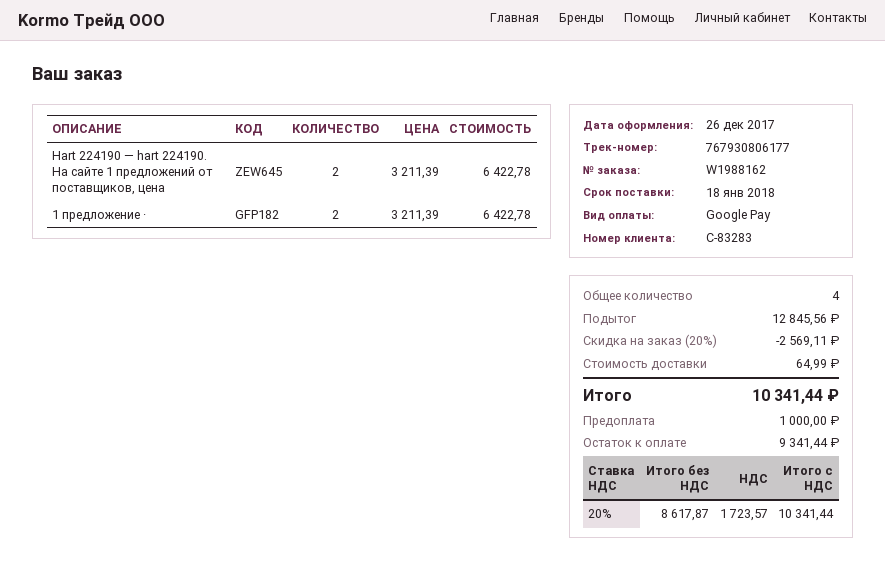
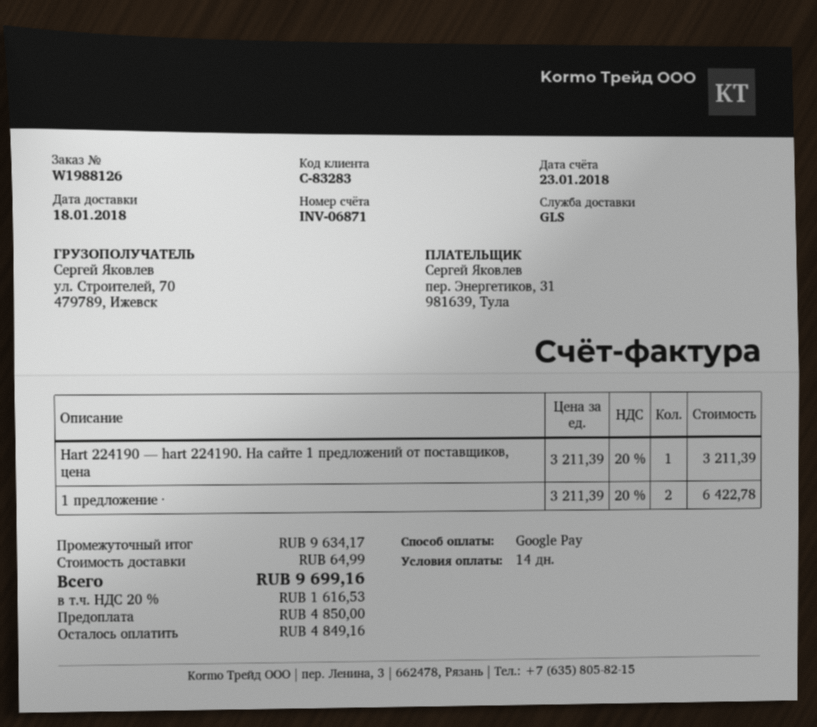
order number: W1988162 -> W1988126
Hart 224190 — hart 224190. На сайте 1 предложений от поставщиков, цена: 2 x 3211.39 = 6422.78 -> 1 x 3211.39 = 3211.39
subtotal: 12845.56 -> 9634.17
discount: 20% = 2569.11 -> none
tax: 20% = 1723.57 -> 20% = 1616.53
total: 10341.44 -> 9699.16
deposit: 1000.00 -> 4850.00
balance: 9341.44 -> 4849.16

